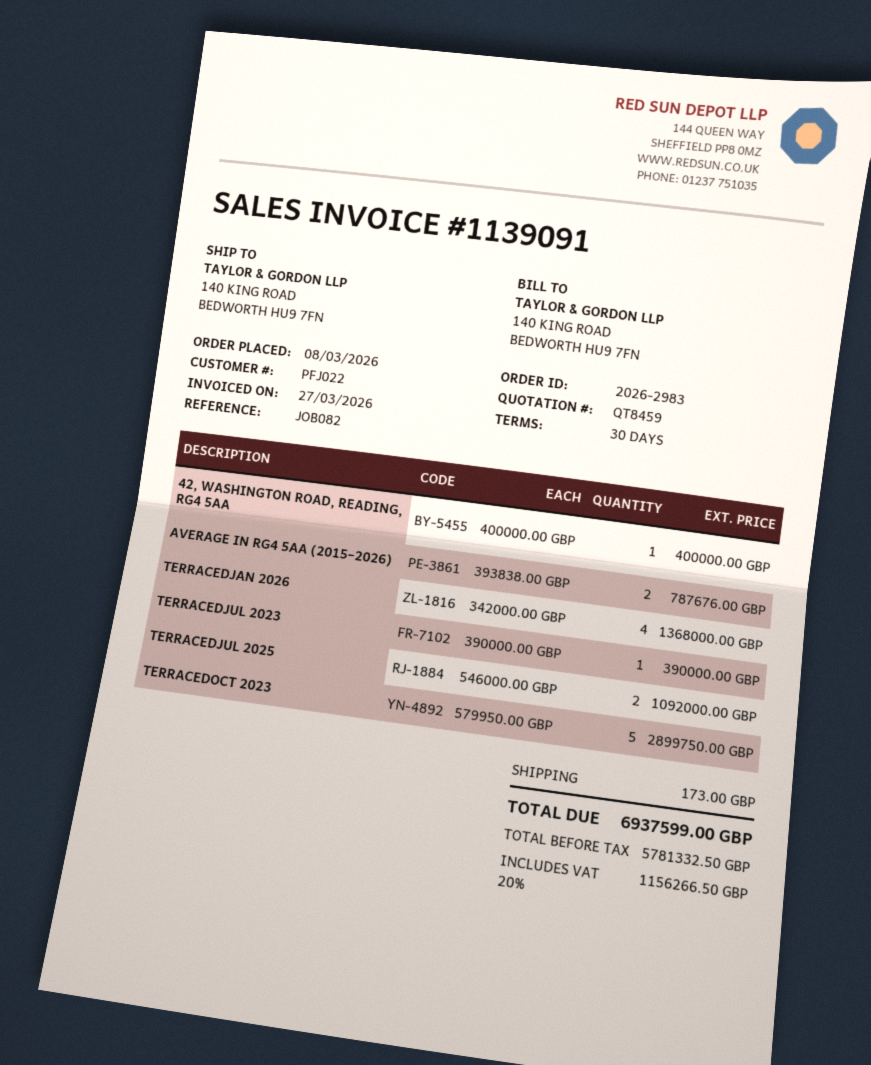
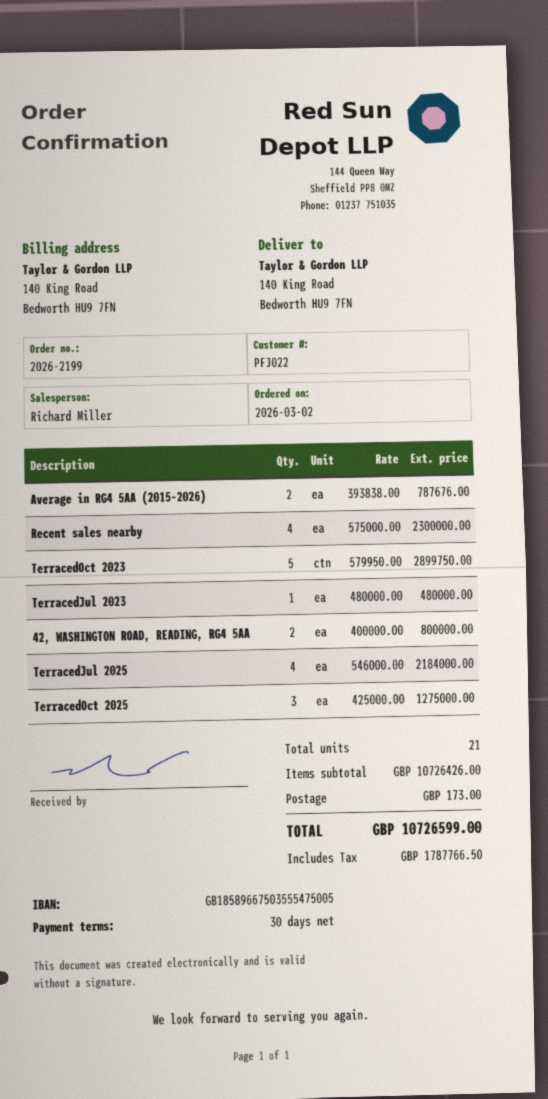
order number: 2026-2983 -> 2026-2199
order date: 2026-03-08 -> 2026-03-02
42, WASHINGTON ROAD, READING, RG4 5AA: 1 x 400000.00 = 400000.00 -> 2 x 400000.00 = 800000.00
TERRACEDJAN 2026: 4 x 342000.00 = 1368000.00 -> none
TERRACEDJUL 2023: 1 x 390000.00 = 390000.00 -> 1 x 480000.00 = 480000.00
TERRACEDJUL 2025: 2 x 546000.00 = 1092000.00 -> 4 x 546000.00 = 2184000.00
Recent sales nearby: none -> 4 x 575000.00 = 2300000.00
TerracedOct 2025: none -> 3 x 425000.00 = 1275000.00
tax: 1156266.50 -> 1787766.50
total: 6937599.00 -> 10726599.00

